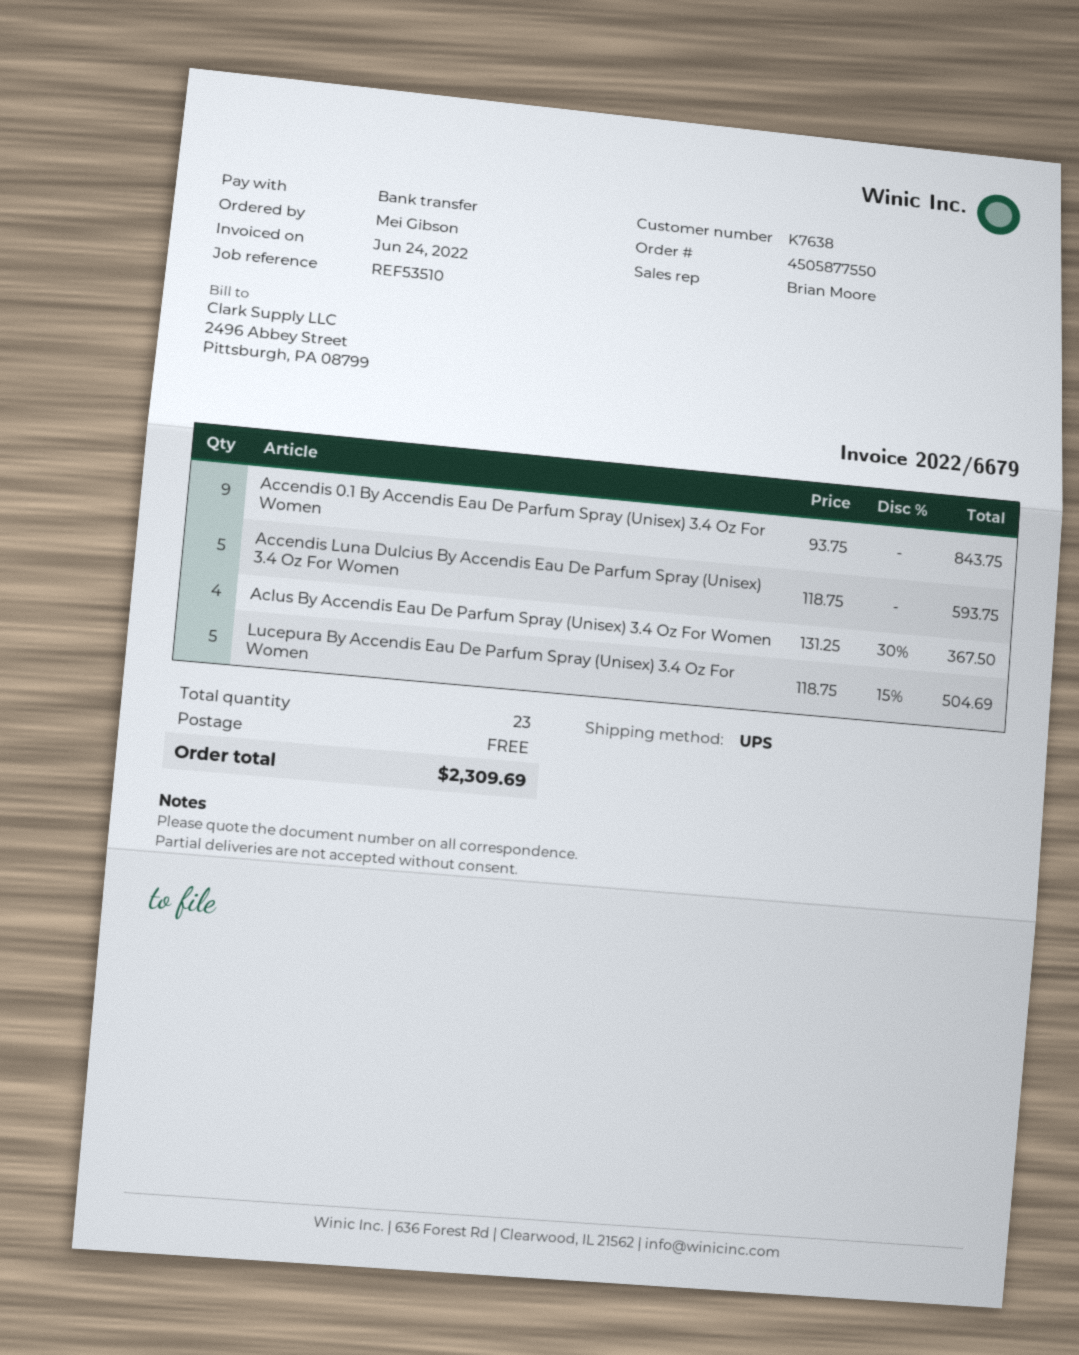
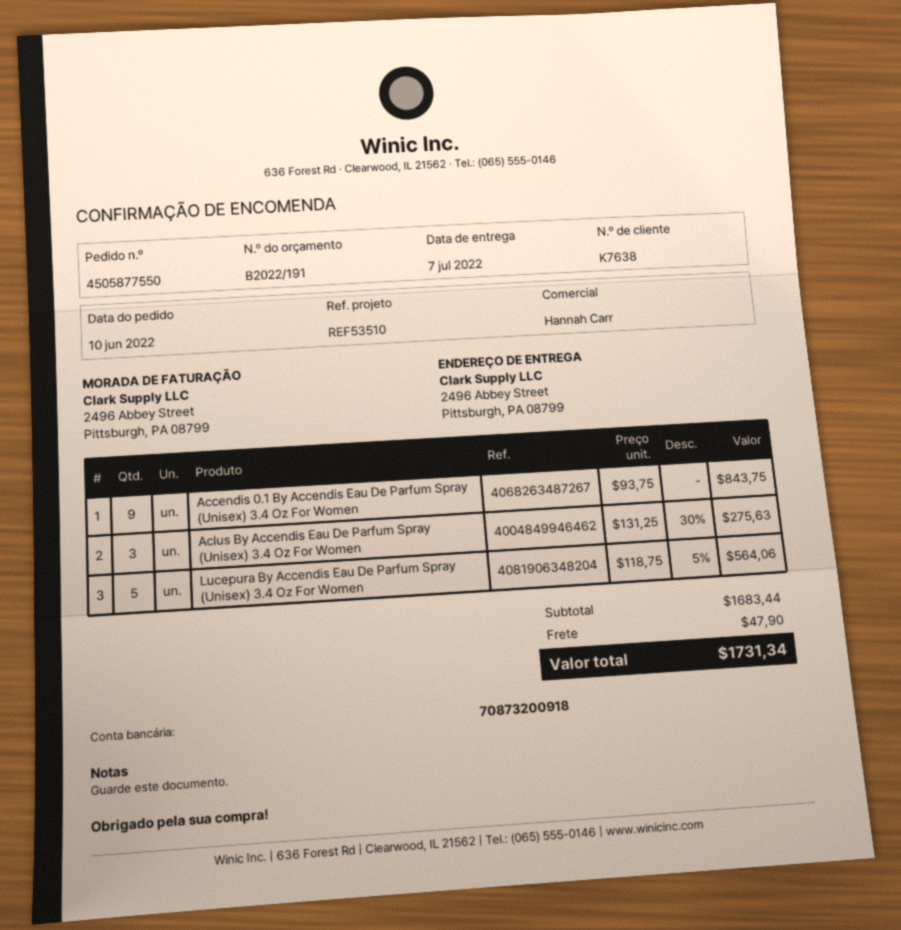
sales rep: Brian Moore -> Hannah Carr
Accendis Luna Dulcius By Accendis Eau De Parfum Spray (Unisex) 3.4 Oz For Women: 5 x 118.75 = 593.75 -> none
Aclus By Accendis Eau De Parfum Spray (Unisex) 3.4 Oz For Women: 4 x 131.25 - 30% = 367.50 -> 3 x 131.25 - 30% = 275.63
Lucepura By Accendis Eau De Parfum Spray (Unisex) 3.4 Oz For Women: 5 x 118.75 - 15% = 504.69 -> 5 x 118.75 - 5% = 564.06
shipping: 0.00 -> 47.90
total: 2309.69 -> 1731.34

